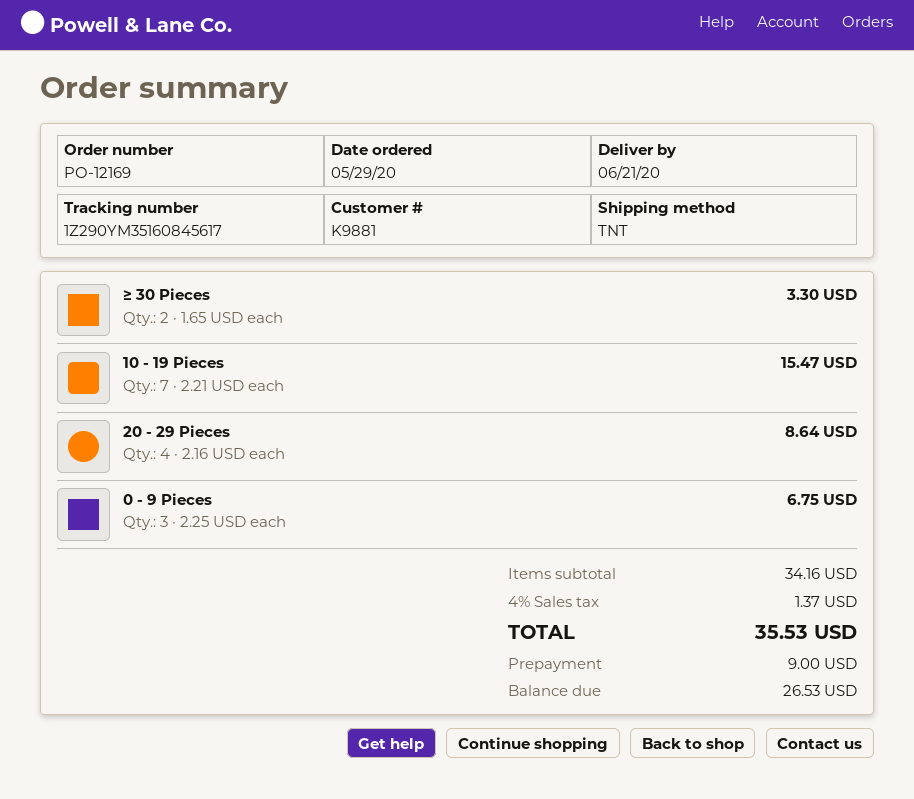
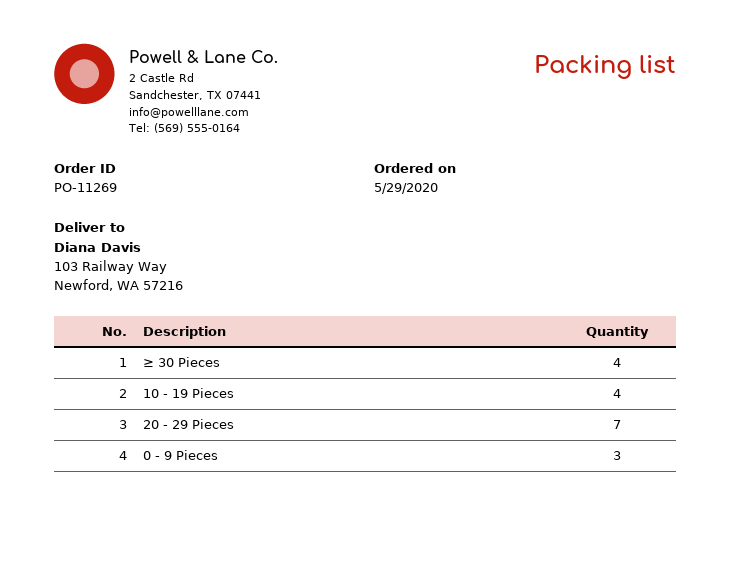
order number: PO-12169 -> PO-11269
≥ 30 Pieces: 2 -> 4
10 - 19 Pieces: 7 -> 4
20 - 29 Pieces: 4 -> 7

